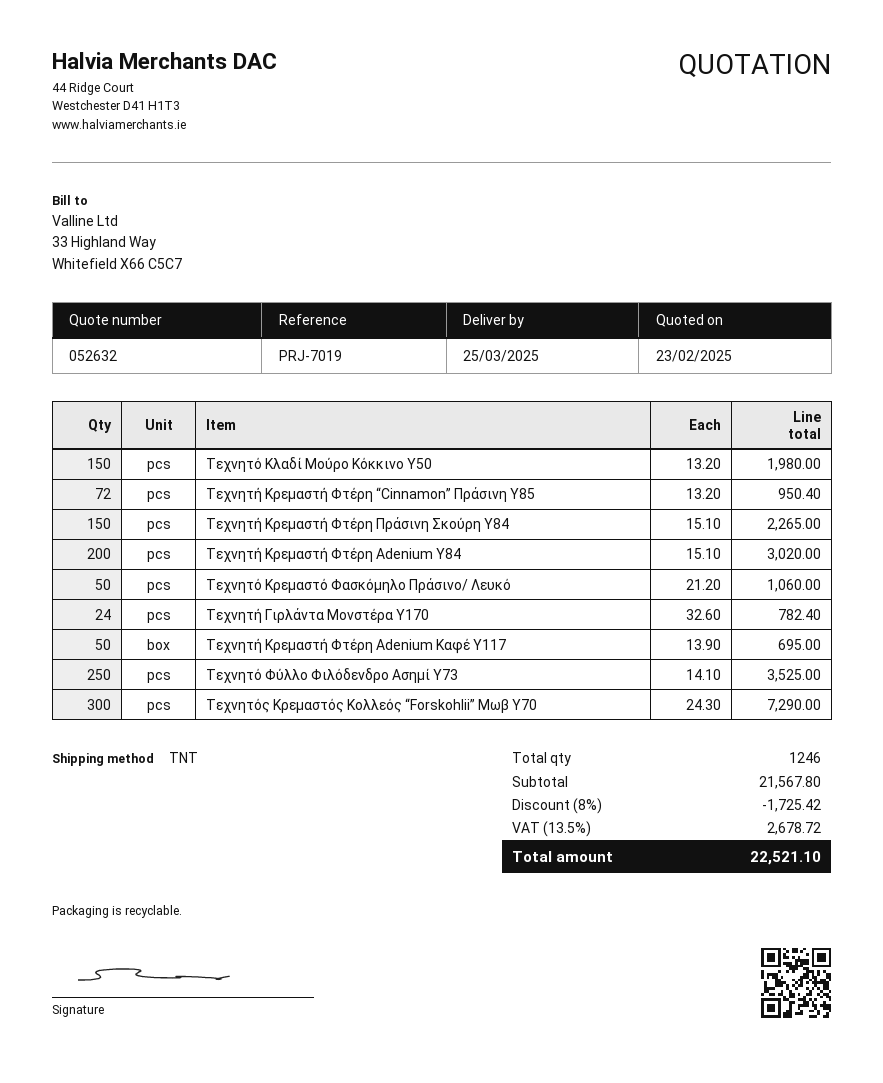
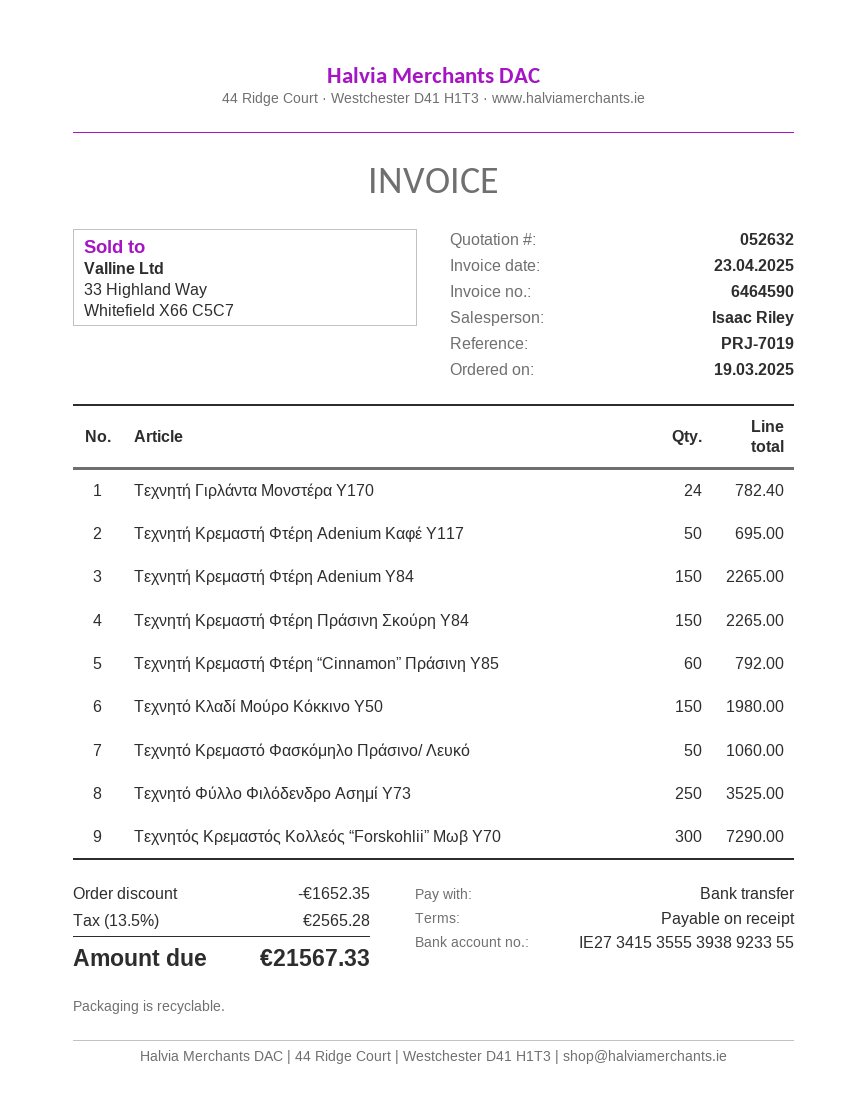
Τεχνητή Κρεμαστή Φτέρη “Cinnamon” Πράσινη Υ85: 72 for 950.40 -> 60 for 792.00
Τεχνητή Κρεμαστή Φτέρη Adenium Υ84: 200 for 3020.00 -> 150 for 2265.00
discount: 1725.42 -> 1652.35
tax: 13.5% = 2678.72 -> 13.5% = 2565.28
total: 22521.10 -> 21567.33

